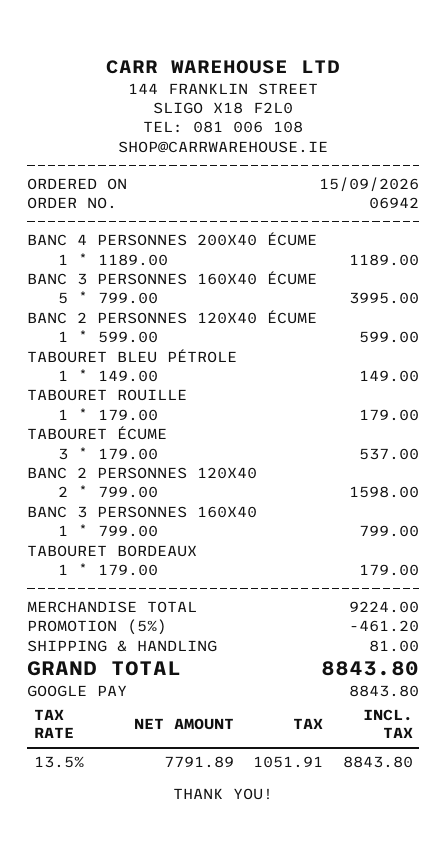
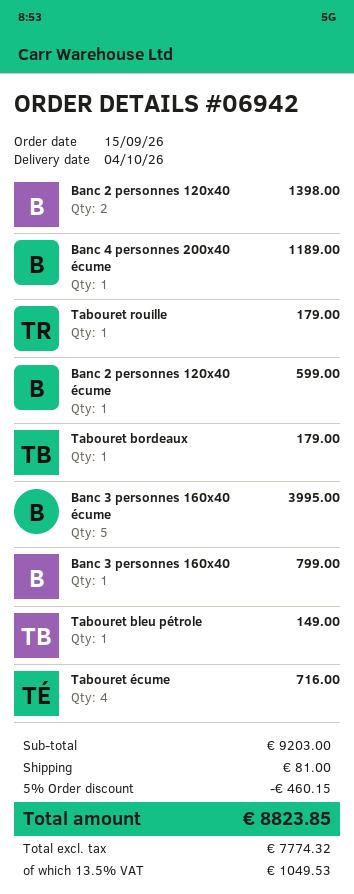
TABOURET ÉCUME: 3 for 537.00 -> 4 for 716.00
BANC 2 PERSONNES 120X40: 2 for 1598.00 -> 2 for 1398.00
subtotal: 9224.00 -> 9203.00
discount: 5% = 461.20 -> 5% = 460.15
net: 7791.89 -> 7774.32
tax: 13.5% = 1051.91 -> 13.5% = 1049.53
total: 8843.80 -> 8823.85

